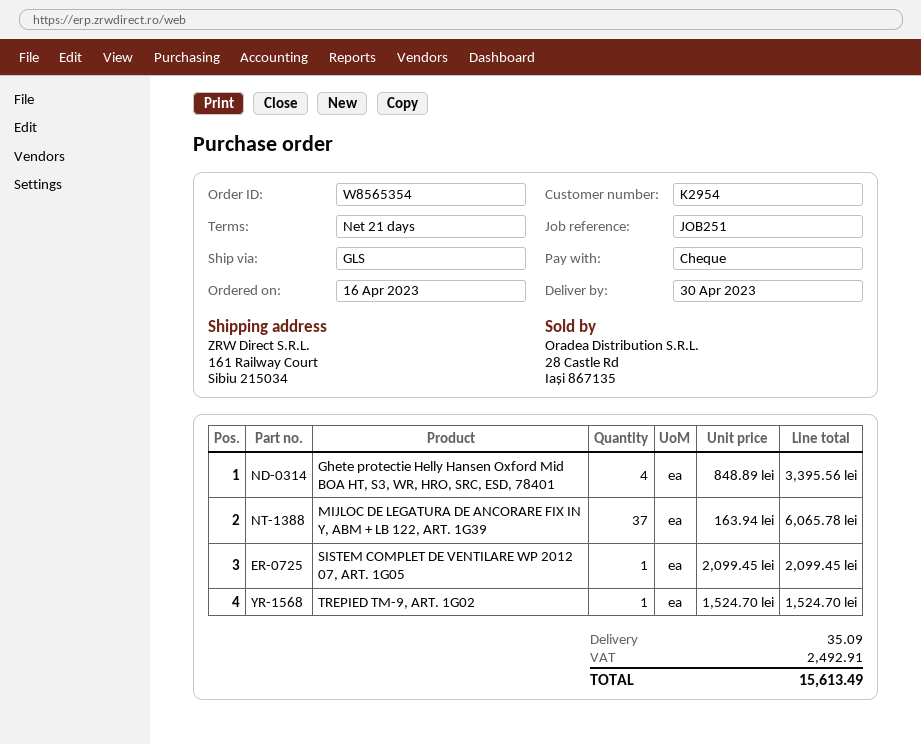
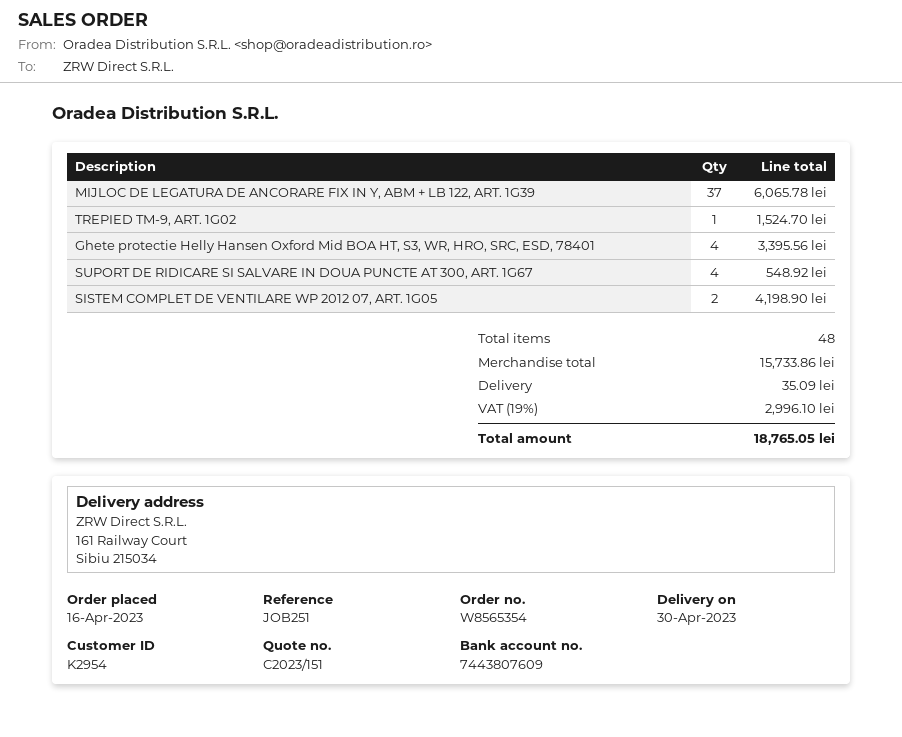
SISTEM COMPLET DE VENTILARE WP 2012 07, ART. 1G05: 1 for 2099.45 -> 2 for 4198.90
SUPORT DE RIDICARE SI SALVARE IN DOUA PUNCTE AT 300, ART. 1G67: none -> 4 for 548.92
tax: 2492.91 -> 2996.10
total: 15613.49 -> 18765.05

